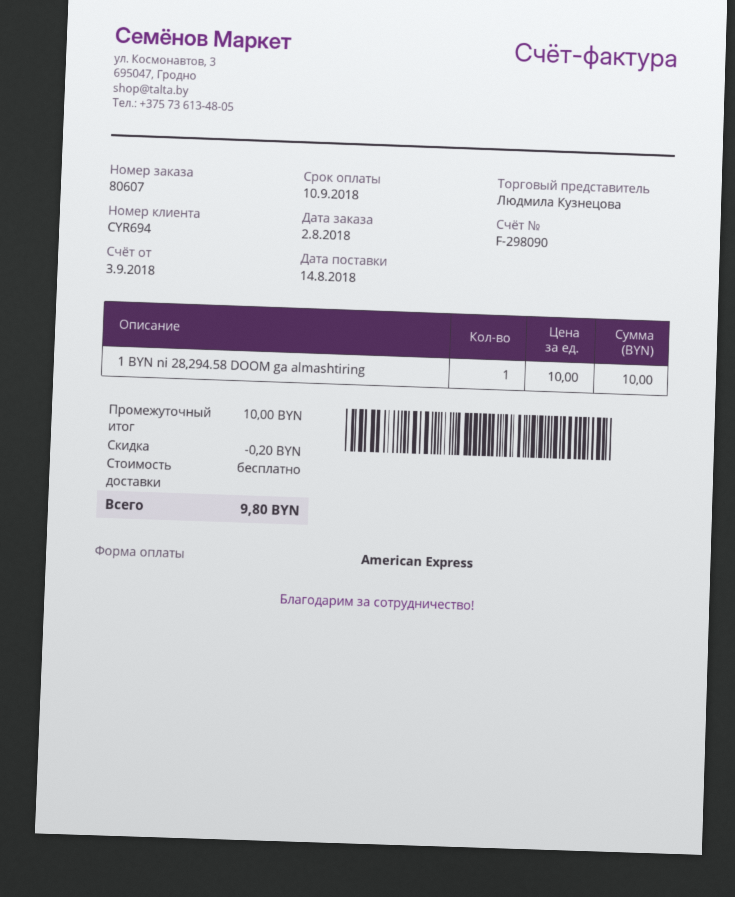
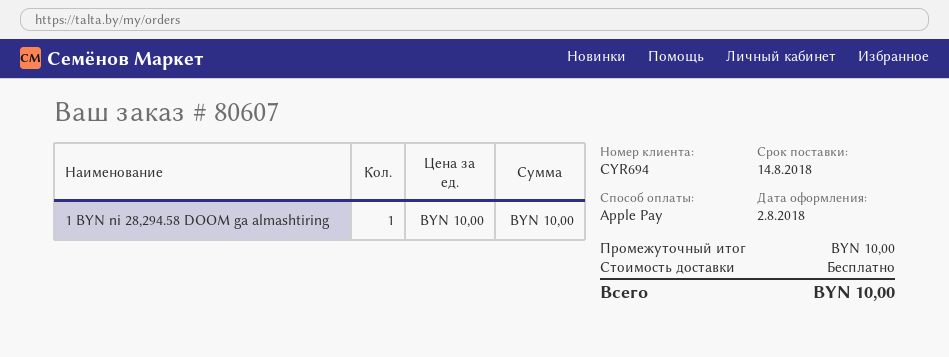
payment method: American Express -> Apple Pay
discount: 0.20 -> none
total: 9.80 -> 10.00

